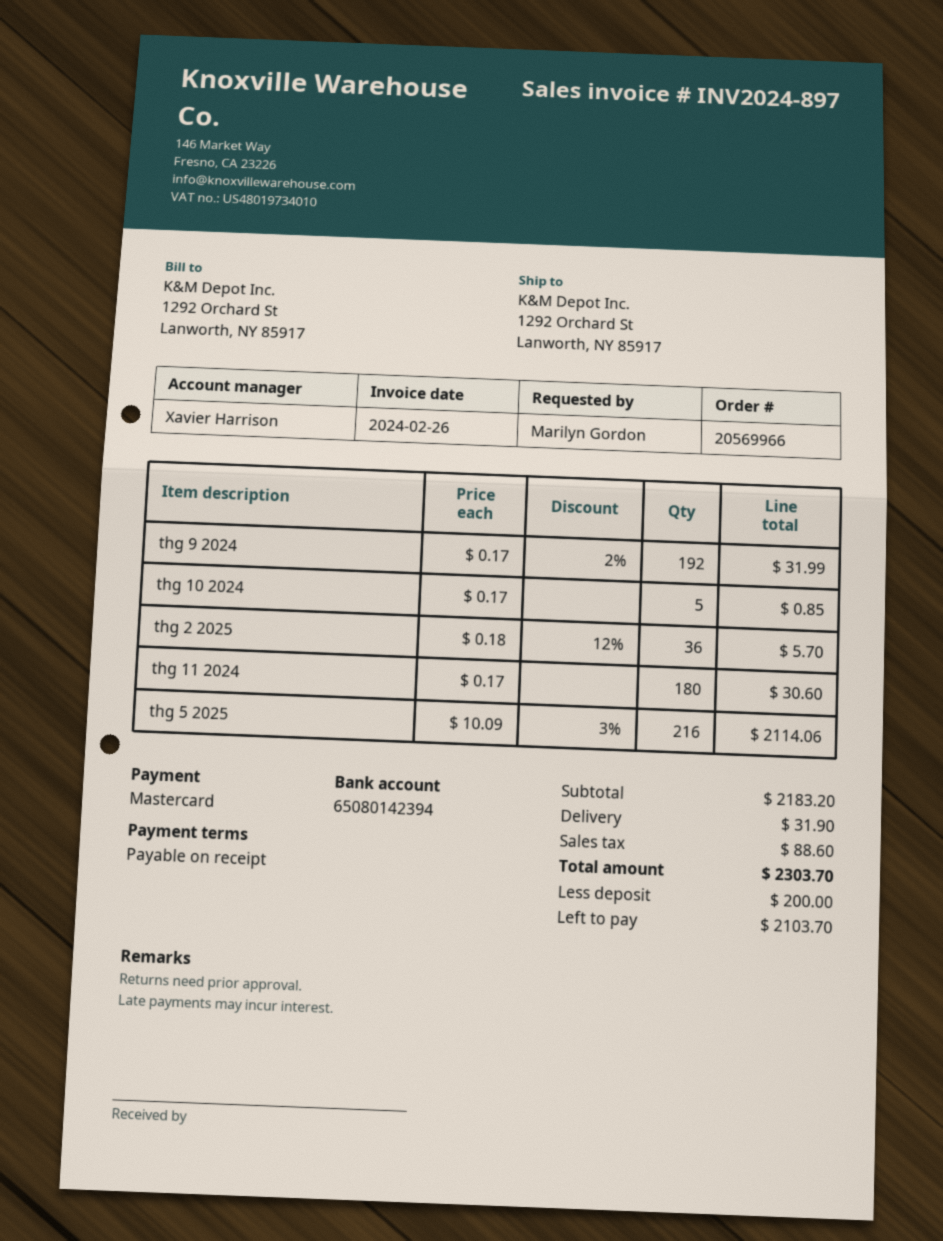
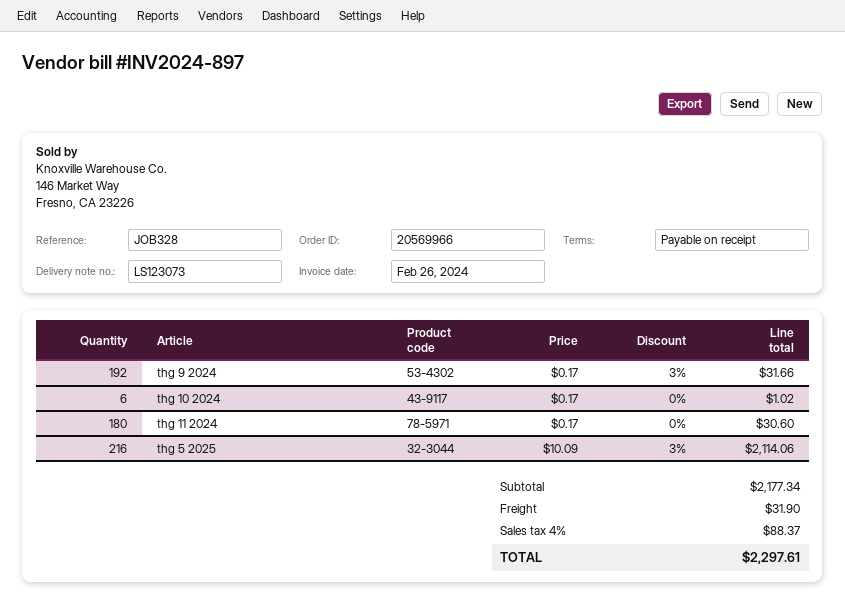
thg 9 2024: 192 x 0.17 - 2% = 31.99 -> 192 x 0.17 - 3% = 31.66
thg 10 2024: 5 x 0.17 = 0.85 -> 6 x 0.17 = 1.02
thg 2 2025: 36 x 0.18 - 12% = 5.70 -> none
subtotal: 2183.20 -> 2177.34
tax: 88.60 -> 88.37
total: 2303.70 -> 2297.61

